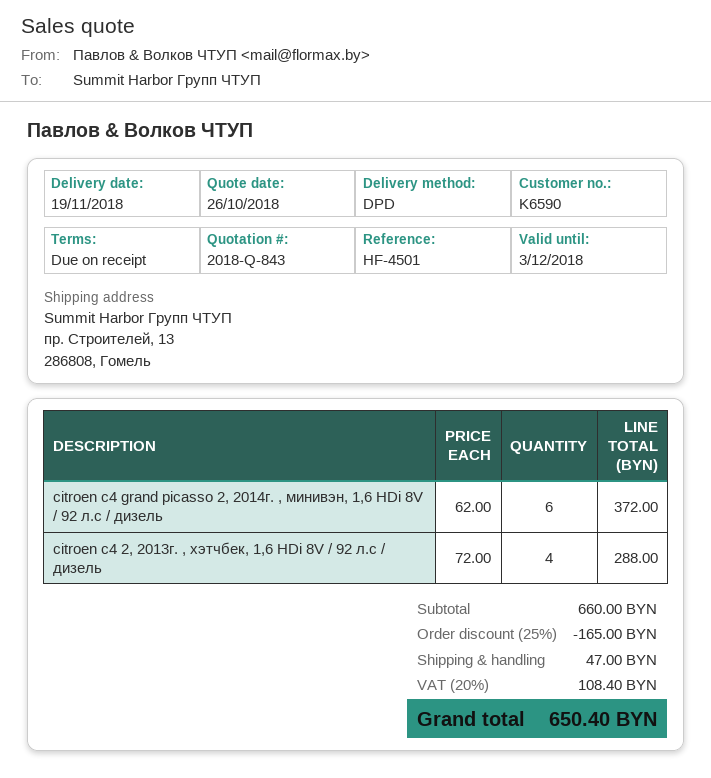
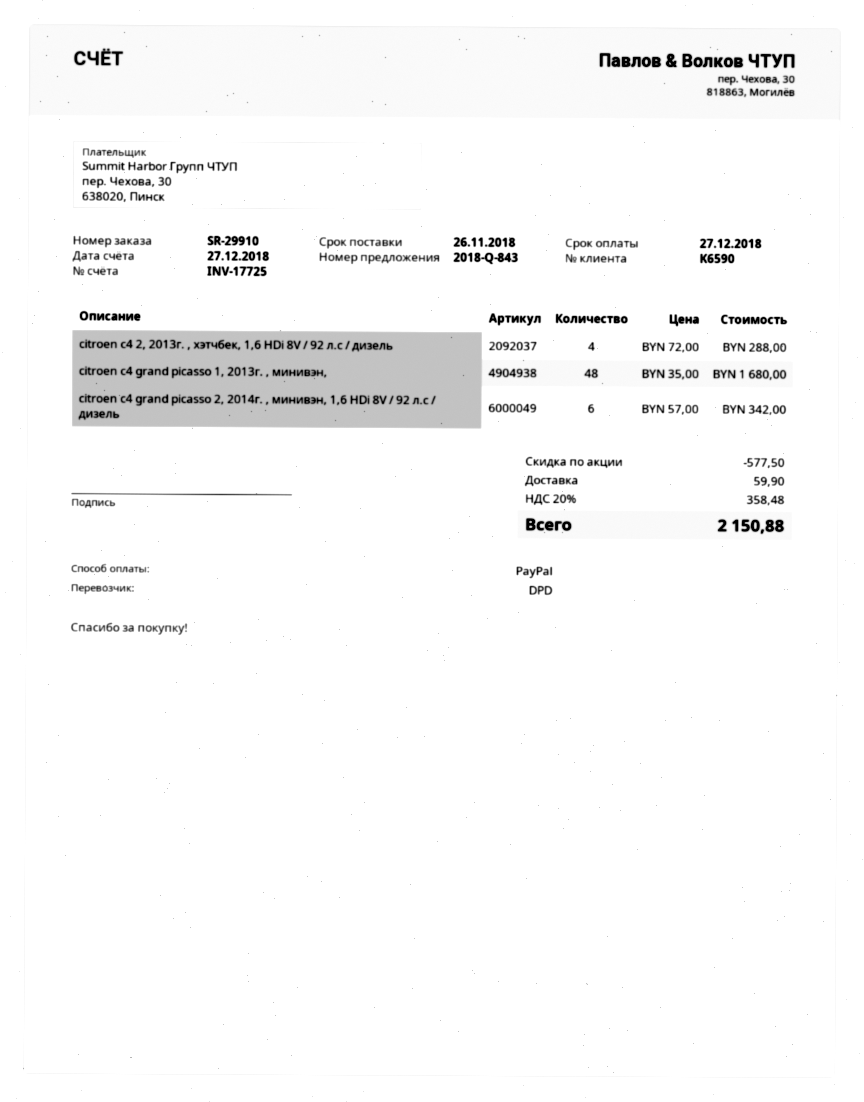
delivery date: 2018-11-19 -> 2018-11-26
citroen c4 grand picasso 2, 2014г. , минивэн, 1,6 HDi 8V / 92 л.с / дизель: 6 x 62.00 = 372.00 -> 6 x 57.00 = 342.00
citroen c4 grand picasso 1, 2013г. , минивэн,: none -> 48 x 35.00 = 1680.00
discount: 165.00 -> 577.50
shipping: 47.00 -> 59.90
tax: 20% = 108.40 -> 20% = 358.48
total: 650.40 -> 2150.88

